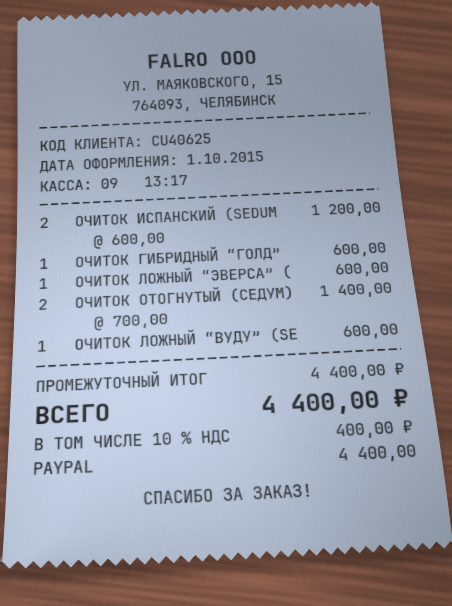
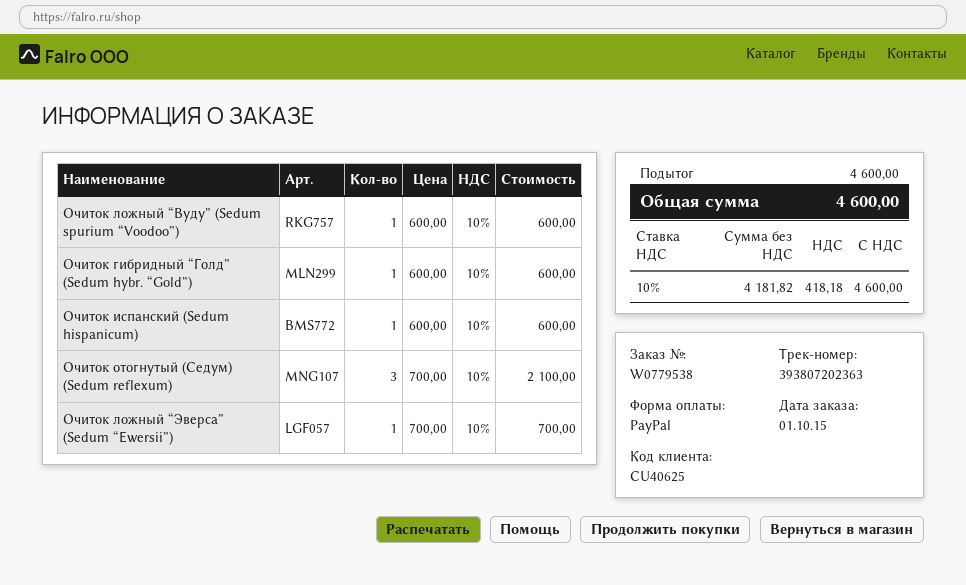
ОЧИТОК ИСПАНСКИЙ (SEDUM: 2 x 600.00 = 1200.00 -> 1 x 600.00 = 600.00
ОЧИТОК ЛОЖНЫЙ “ЭВЕРСА” (: 1 x 600.00 = 600.00 -> 1 x 700.00 = 700.00
ОЧИТОК ОТОГНУТЫЙ (СЕДУМ): 2 x 700.00 = 1400.00 -> 3 x 700.00 = 2100.00
subtotal: 4400.00 -> 4600.00
tax: 10% = 400.00 -> 10% = 418.18
total: 4400.00 -> 4600.00

